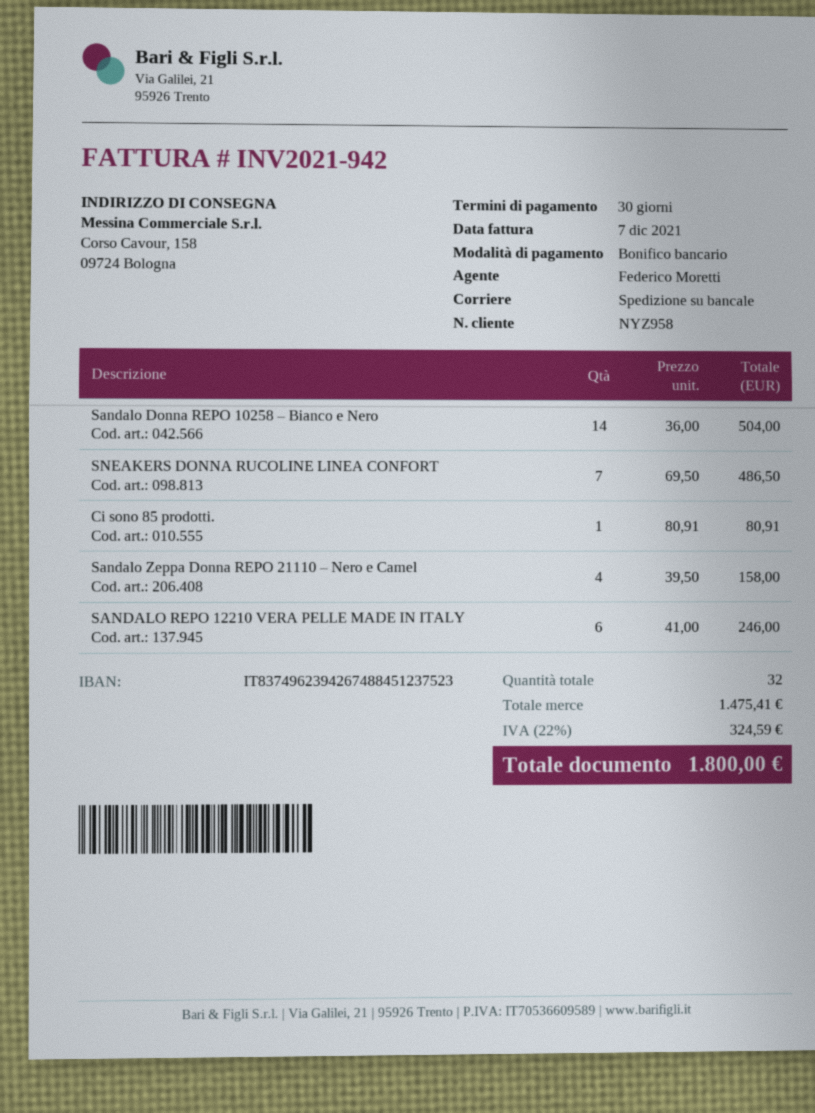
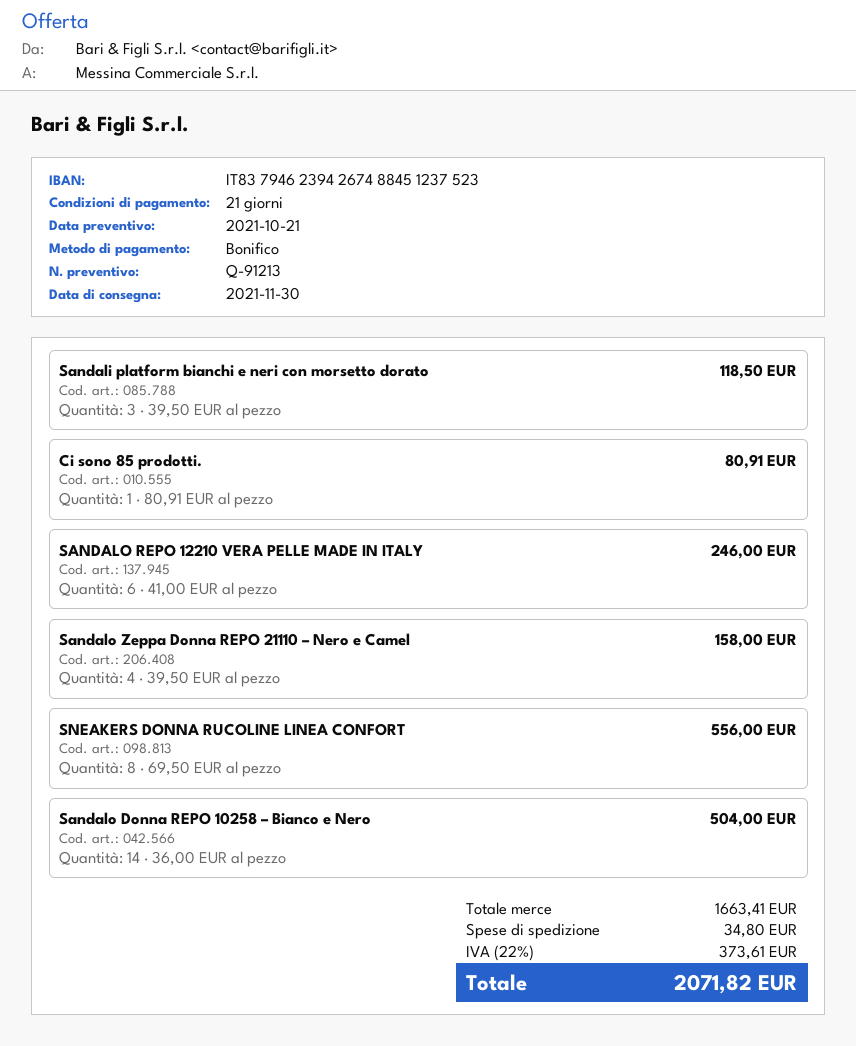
payment terms: 30 days -> 21 days
bank account: IT8374962394267488451237523 -> IT8379462394267488451237523
SNEAKERS DONNA RUCOLINE LINEA CONFORT: 7 x 69.50 = 486.50 -> 8 x 69.50 = 556.00
Sandali platform bianchi e neri con morsetto dorato: none -> 3 x 39.50 = 118.50
subtotal: 1475.41 -> 1663.41
shipping: none -> 34.80
tax: 22% = 324.59 -> 22% = 373.61
total: 1800.00 -> 2071.82

